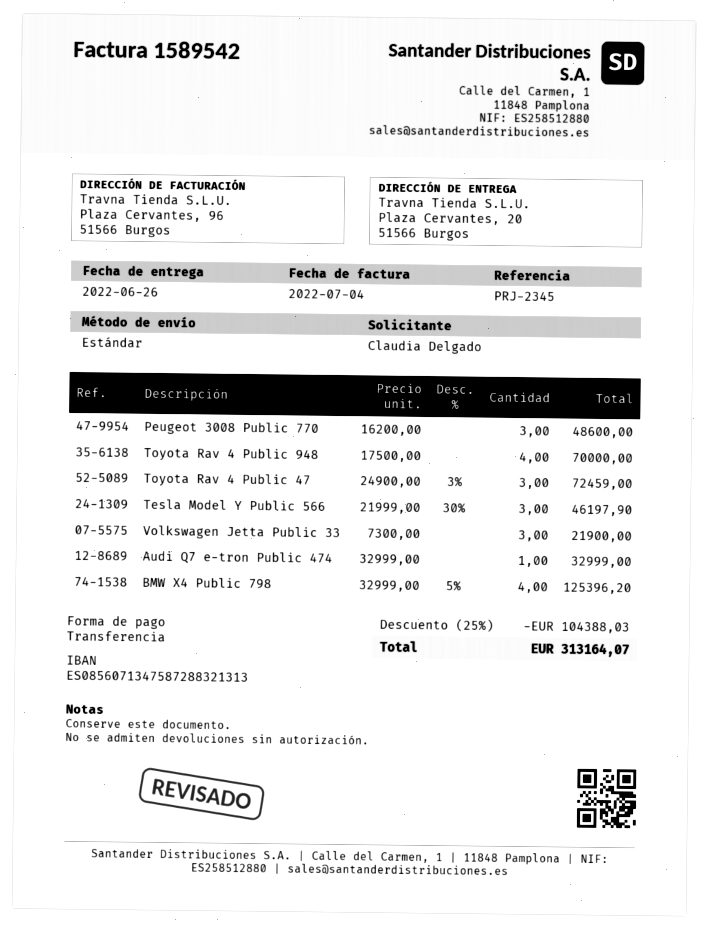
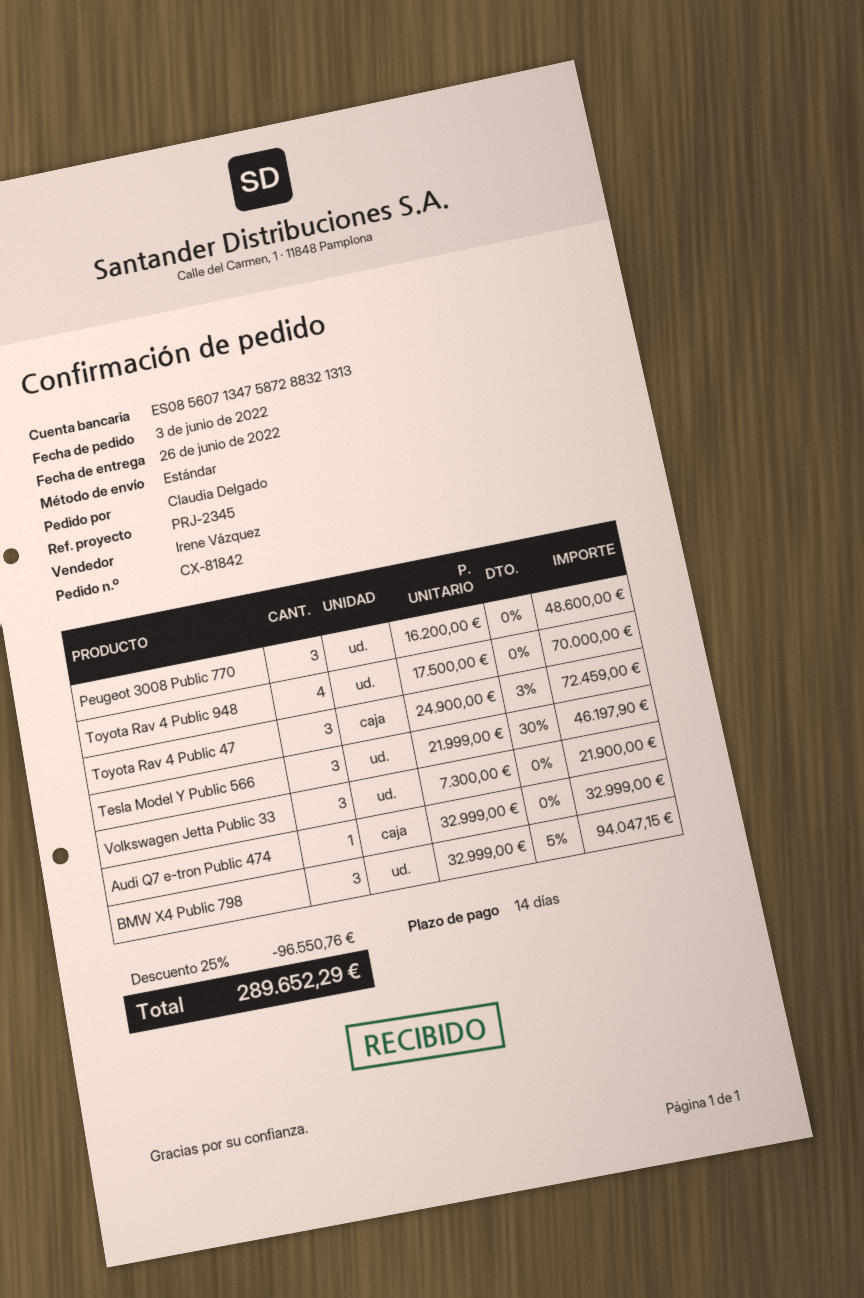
BMW X4 Public 798: 4 x 32999.00 - 5% = 125396.20 -> 3 x 32999.00 - 5% = 94047.15
discount: 25% = 104388.03 -> 25% = 96550.76
total: 313164.07 -> 289652.29

